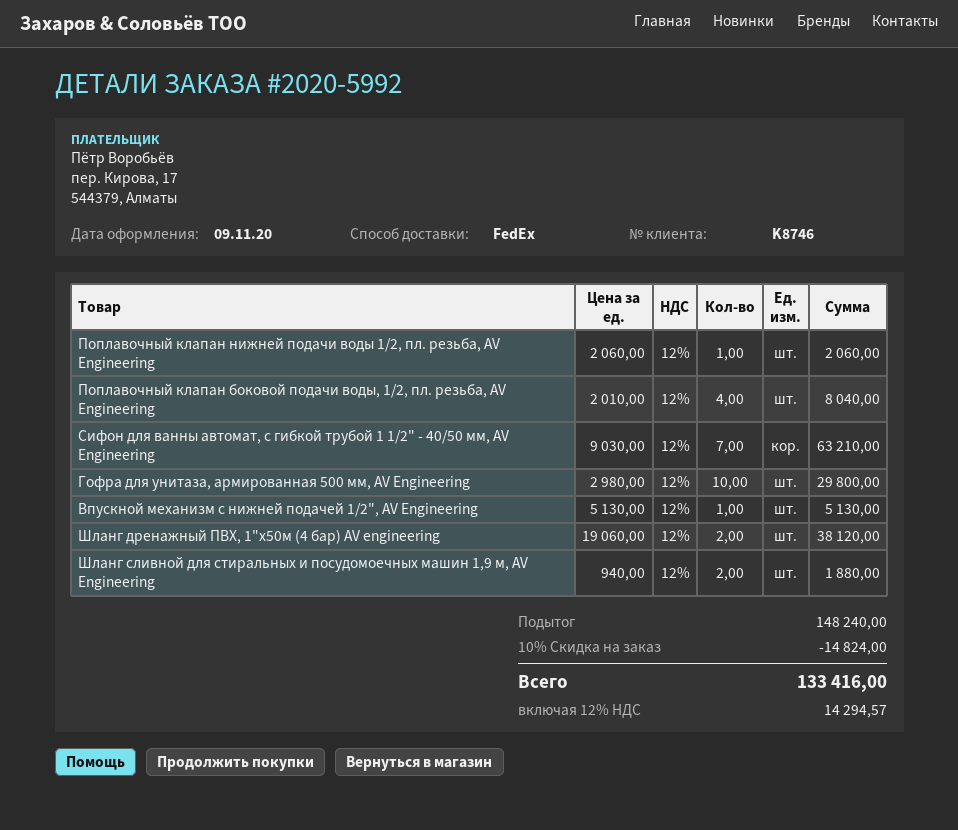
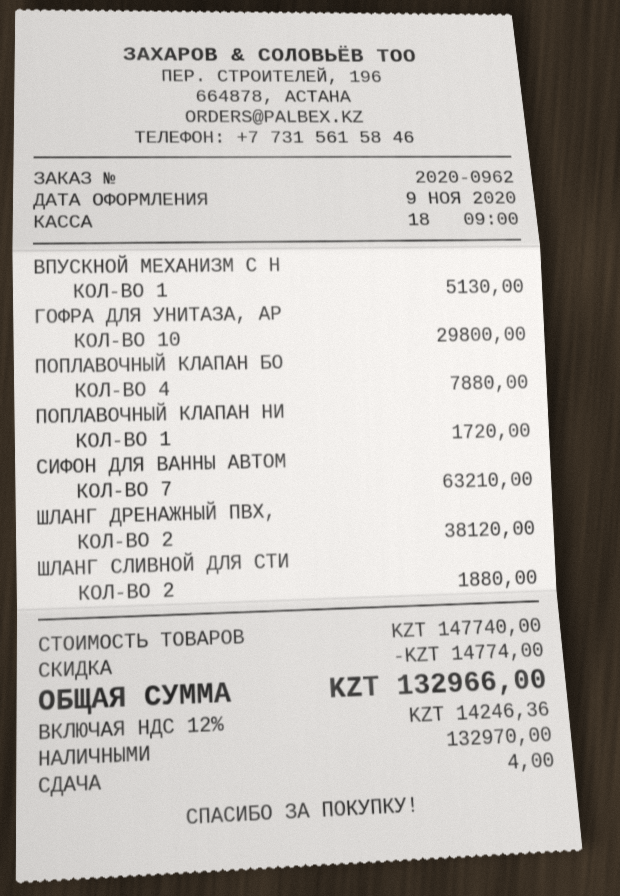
order number: 2020-5992 -> 2020-0962
Поплавочный клапан нижней подачи воды 1/2, пл. резьба, AV Engineering: 1 for 2060.00 -> 1 for 1720.00
Поплавочный клапан боковой подачи воды, 1/2, пл. резьба, AV Engineering: 4 for 8040.00 -> 4 for 7880.00
subtotal: 148240.00 -> 147740.00
discount: 14824.00 -> 14774.00
tax: 12% = 14294.57 -> 12% = 14246.36
total: 133416.00 -> 132966.00

